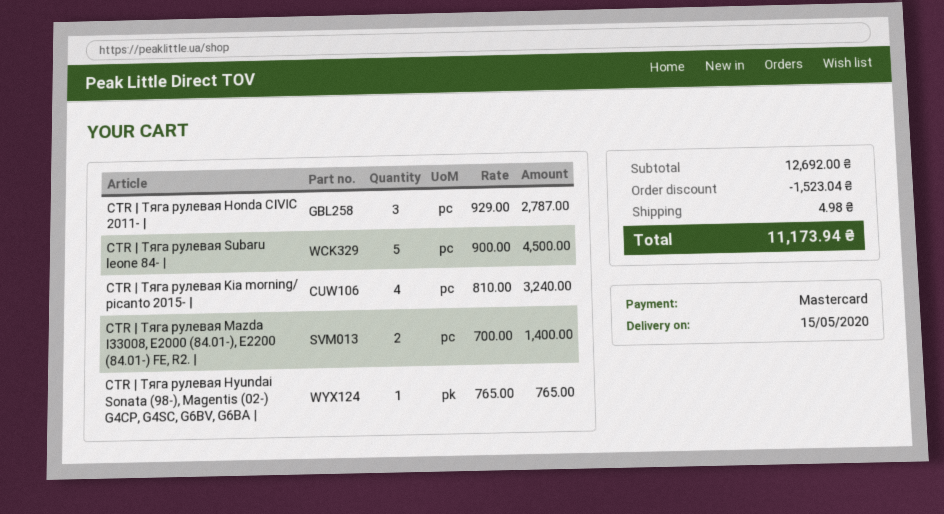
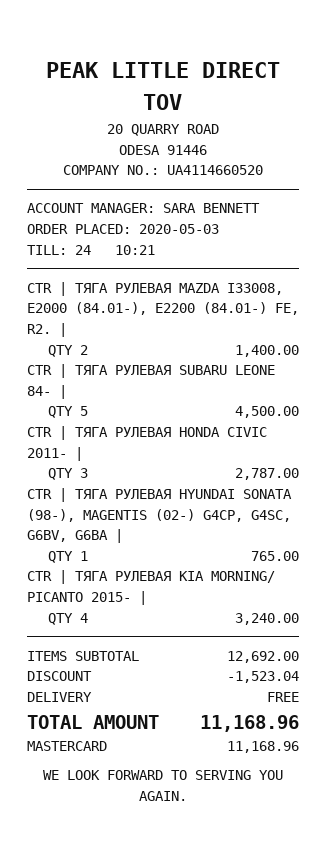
shipping: 4.98 -> 0.00
total: 11173.94 -> 11168.96

